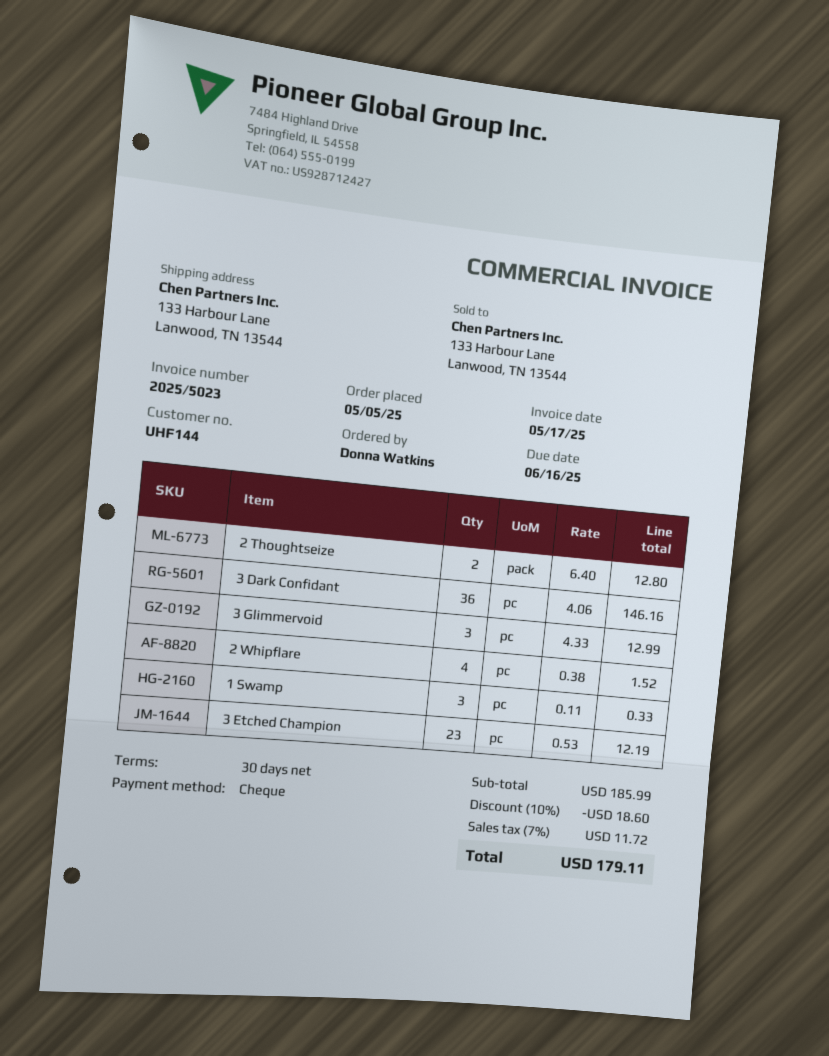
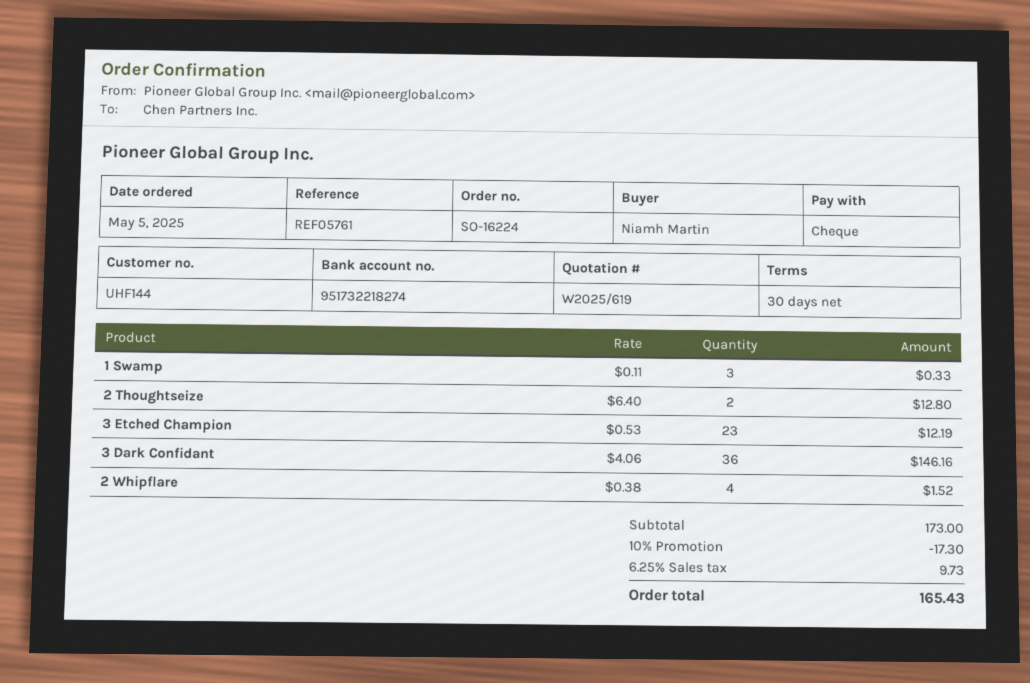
ordered by: Donna Watkins -> Niamh Martin
3 Glimmervoid: 3 x 4.33 = 12.99 -> none
subtotal: 185.99 -> 173.00
discount: 10% = 18.60 -> 10% = 17.30
tax: 7% = 11.72 -> 6.25% = 9.73
total: 179.11 -> 165.43

